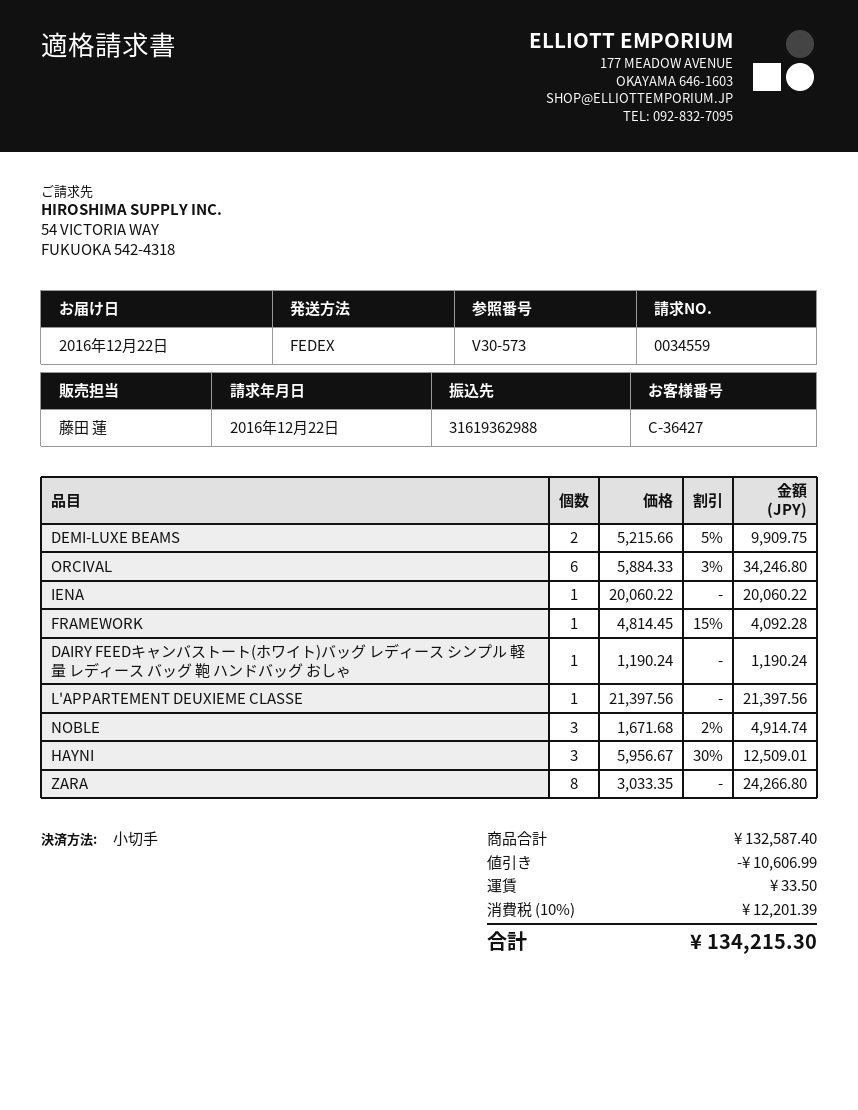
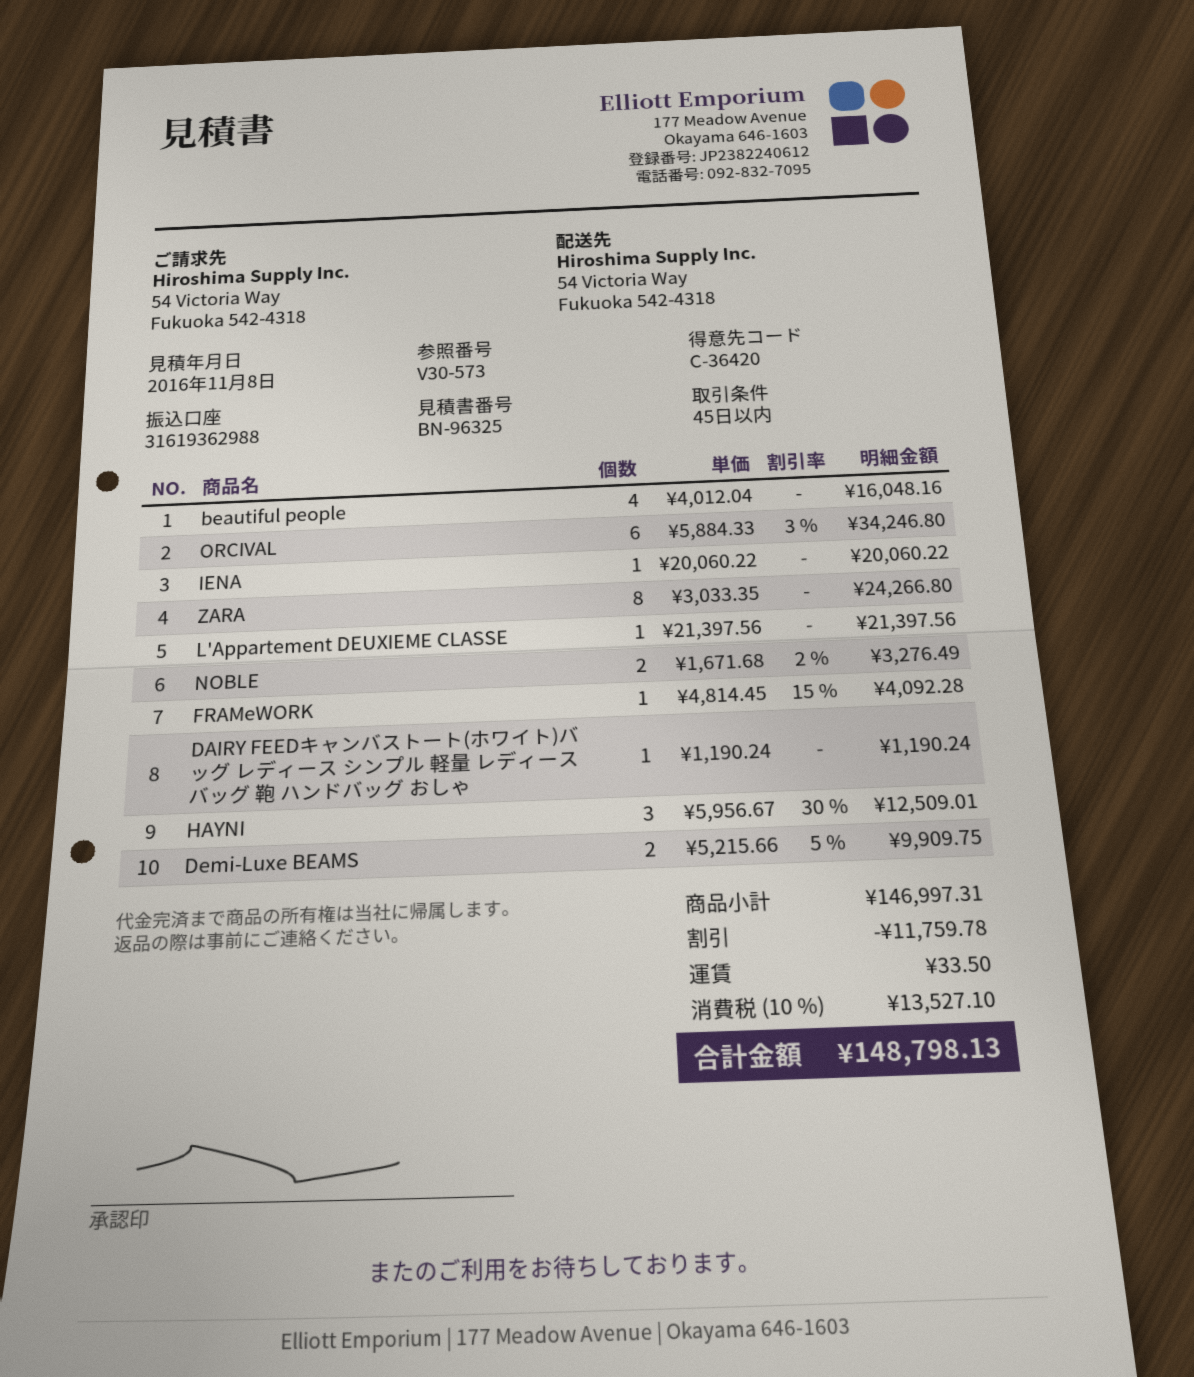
customer number: C-36427 -> C-36420
NOBLE: 3 x 1671.68 - 2% = 4914.74 -> 2 x 1671.68 - 2% = 3276.49
beautiful people: none -> 4 x 4012.04 = 16048.16
subtotal: 132587.40 -> 146997.31
discount: 10606.99 -> 11759.78
tax: 10% = 12201.39 -> 10% = 13527.10
total: 134215.30 -> 148798.13

